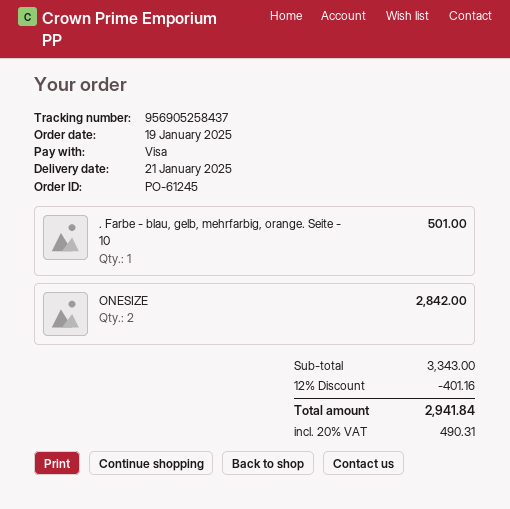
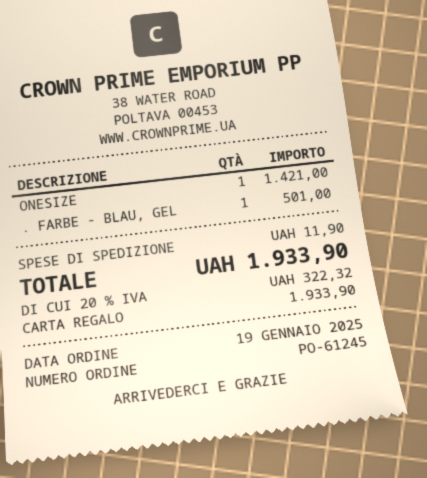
payment method: Visa -> gift card
ONESIZE: 2 for 2842.00 -> 1 for 1421.00
discount: 12% = 401.16 -> none
shipping: none -> 11.90
tax: 20% = 490.31 -> 20% = 322.32
total: 2941.84 -> 1933.90

